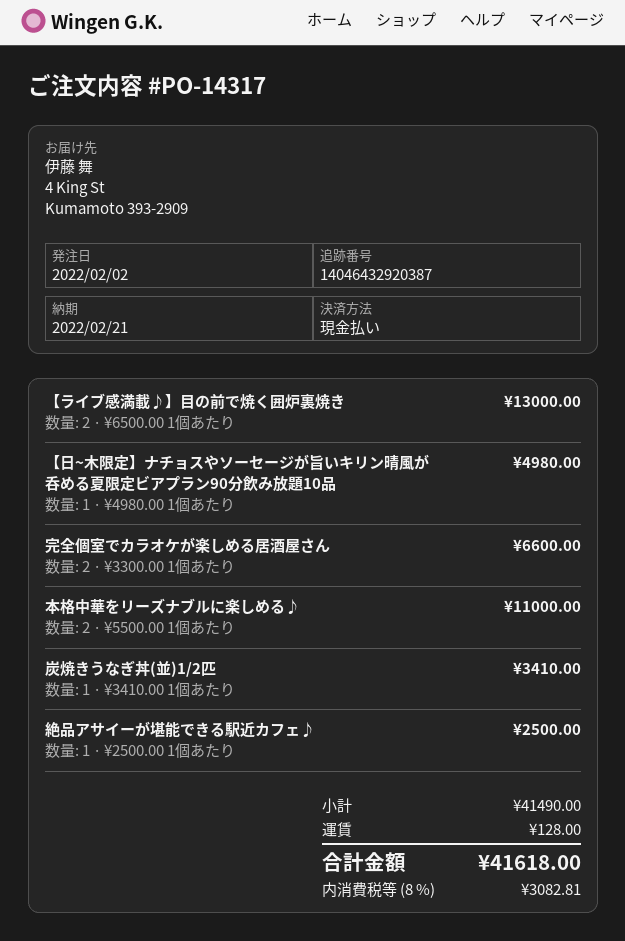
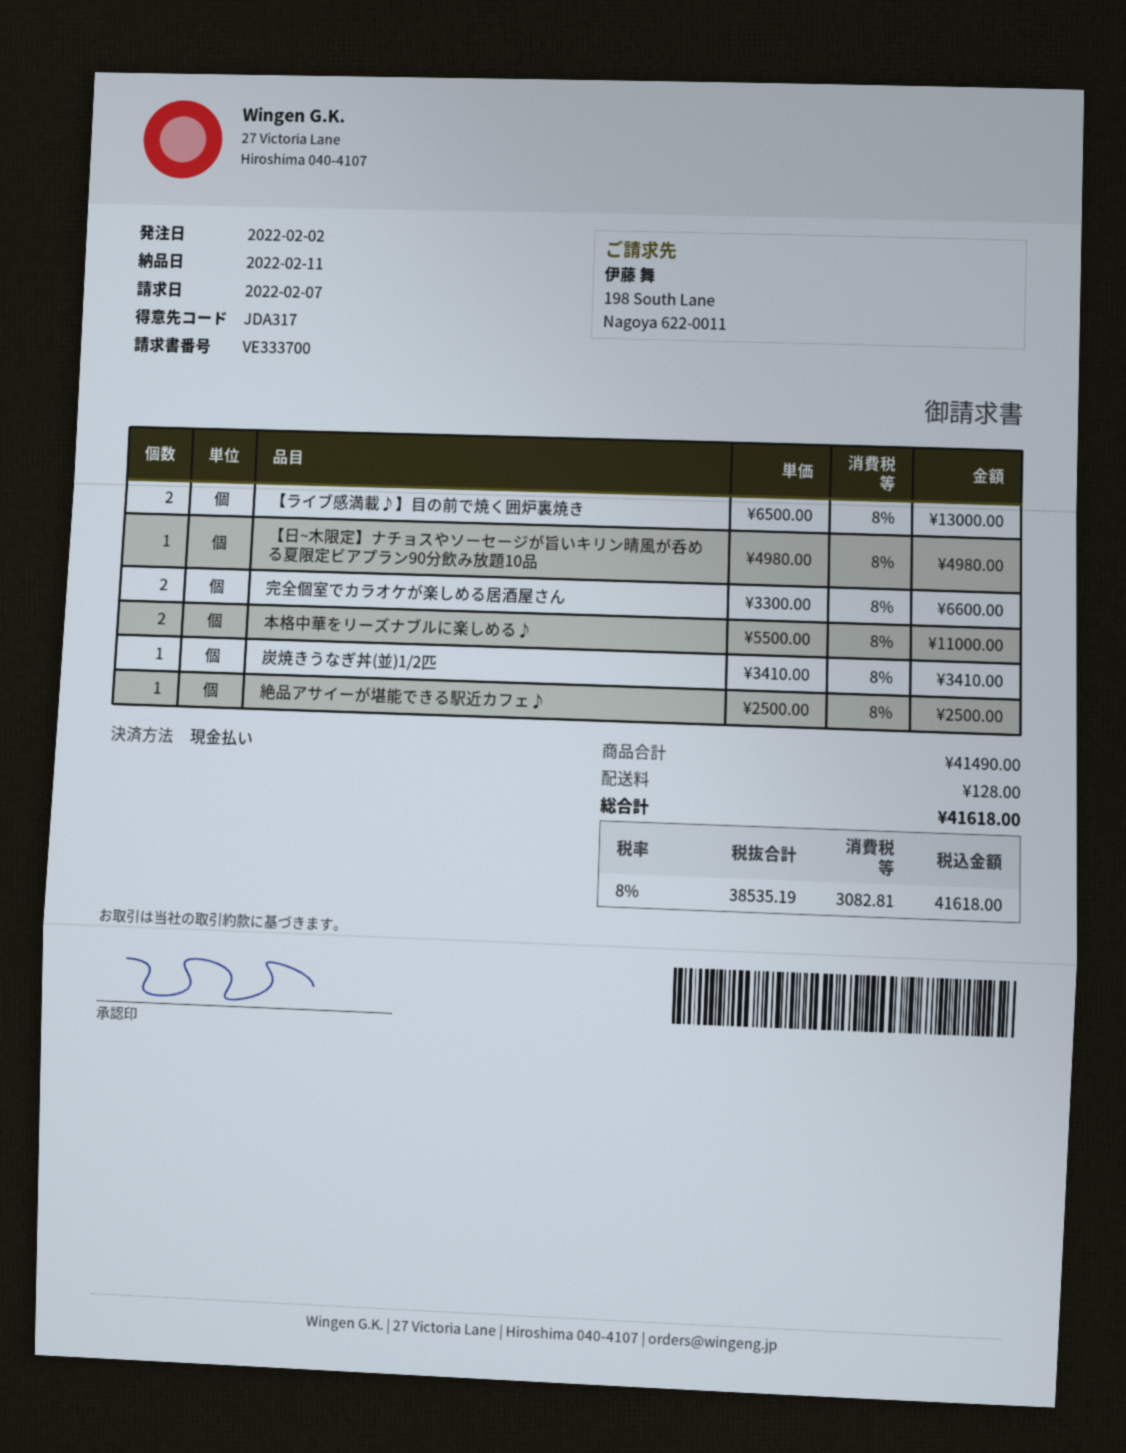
delivery date: 2022-02-21 -> 2022-02-11

